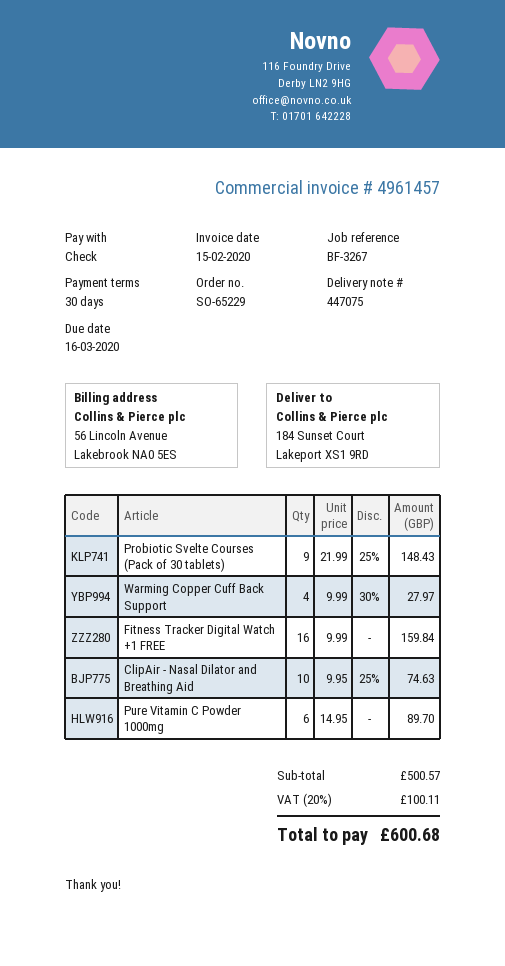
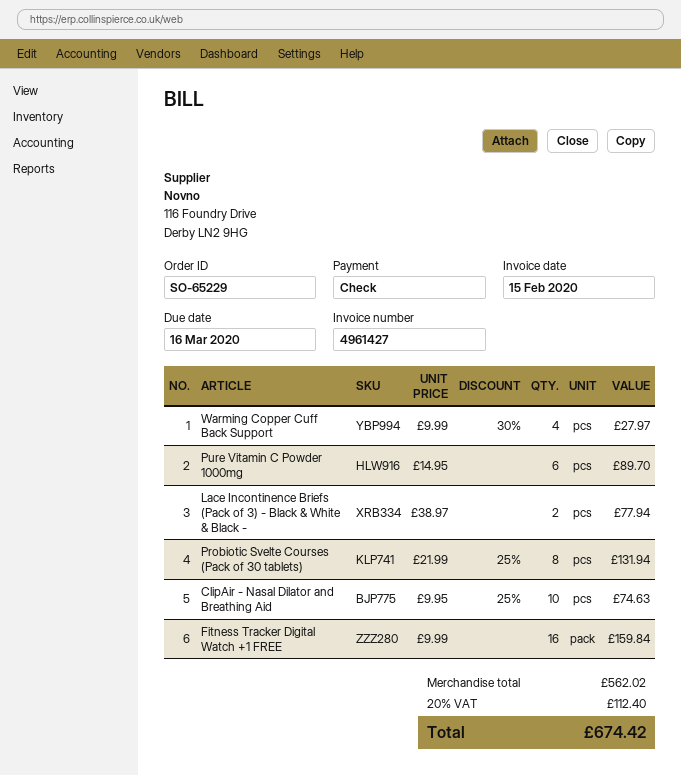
invoice number: 4961457 -> 4961427
Probiotic Svelte Courses (Pack of 30 tablets): 9 x 21.99 - 25% = 148.43 -> 8 x 21.99 - 25% = 131.94
Lace Incontinence Briefs (Pack of 3) - Black & White & Black -: none -> 2 x 38.97 = 77.94
subtotal: 500.57 -> 562.02
tax: 20% = 100.11 -> 20% = 112.40
total: 600.68 -> 674.42

